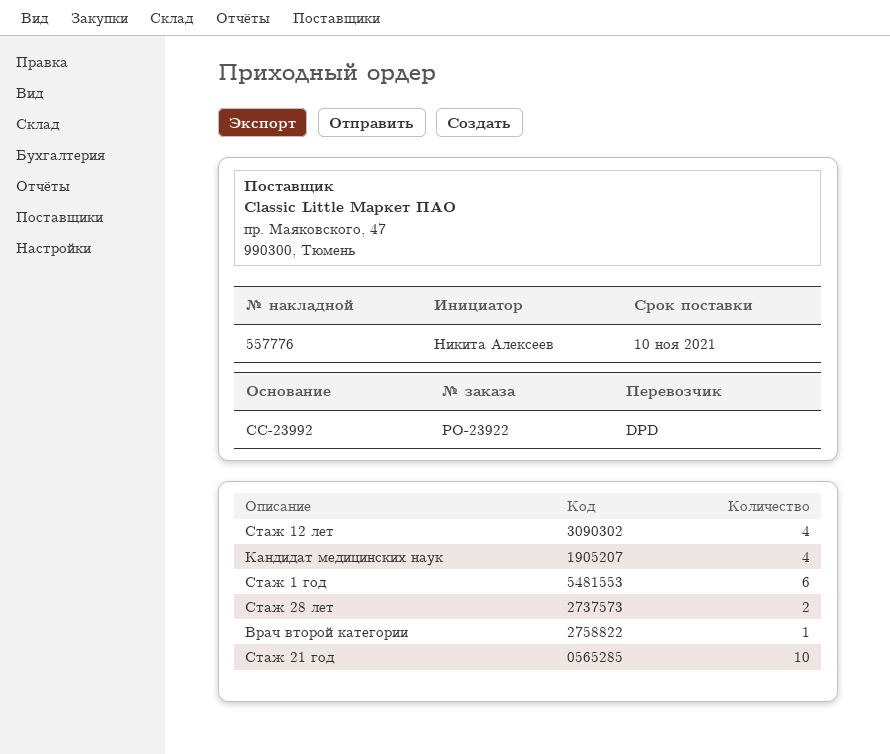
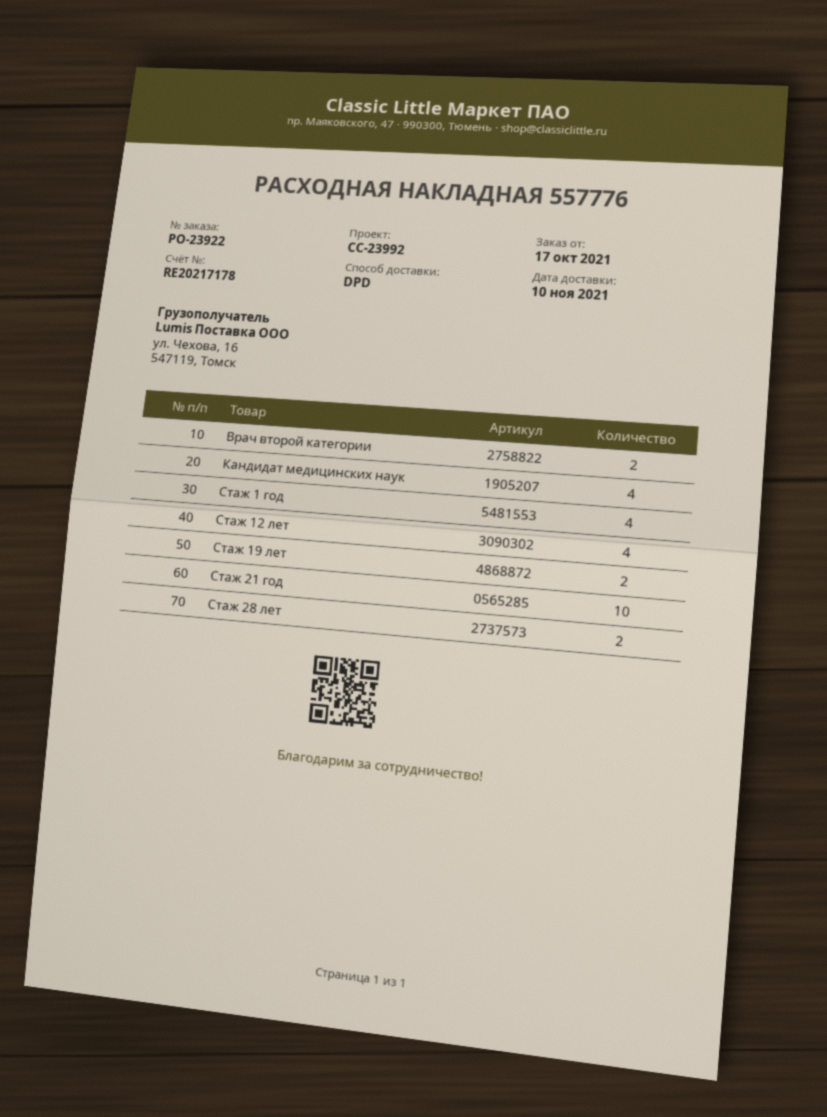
Стаж 1 год: 6 -> 4
Врач второй категории: 1 -> 2
Стаж 19 лет: none -> 2

